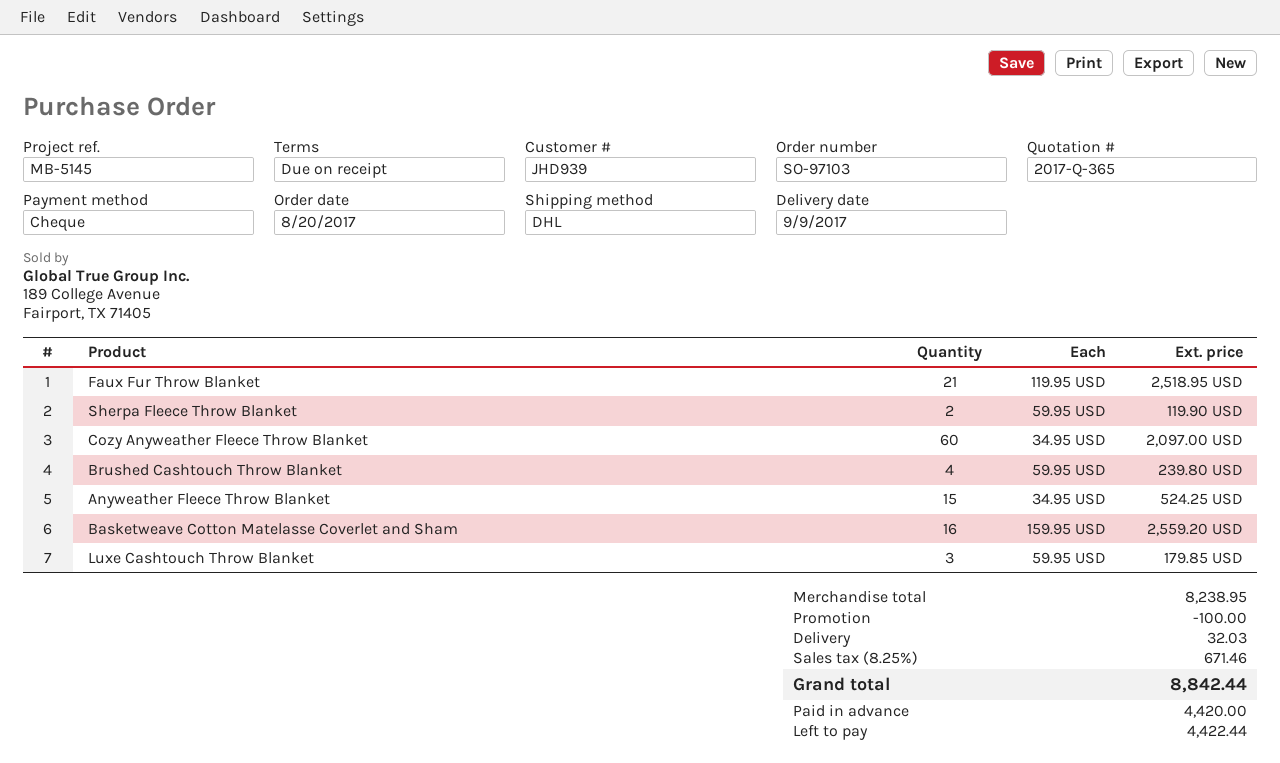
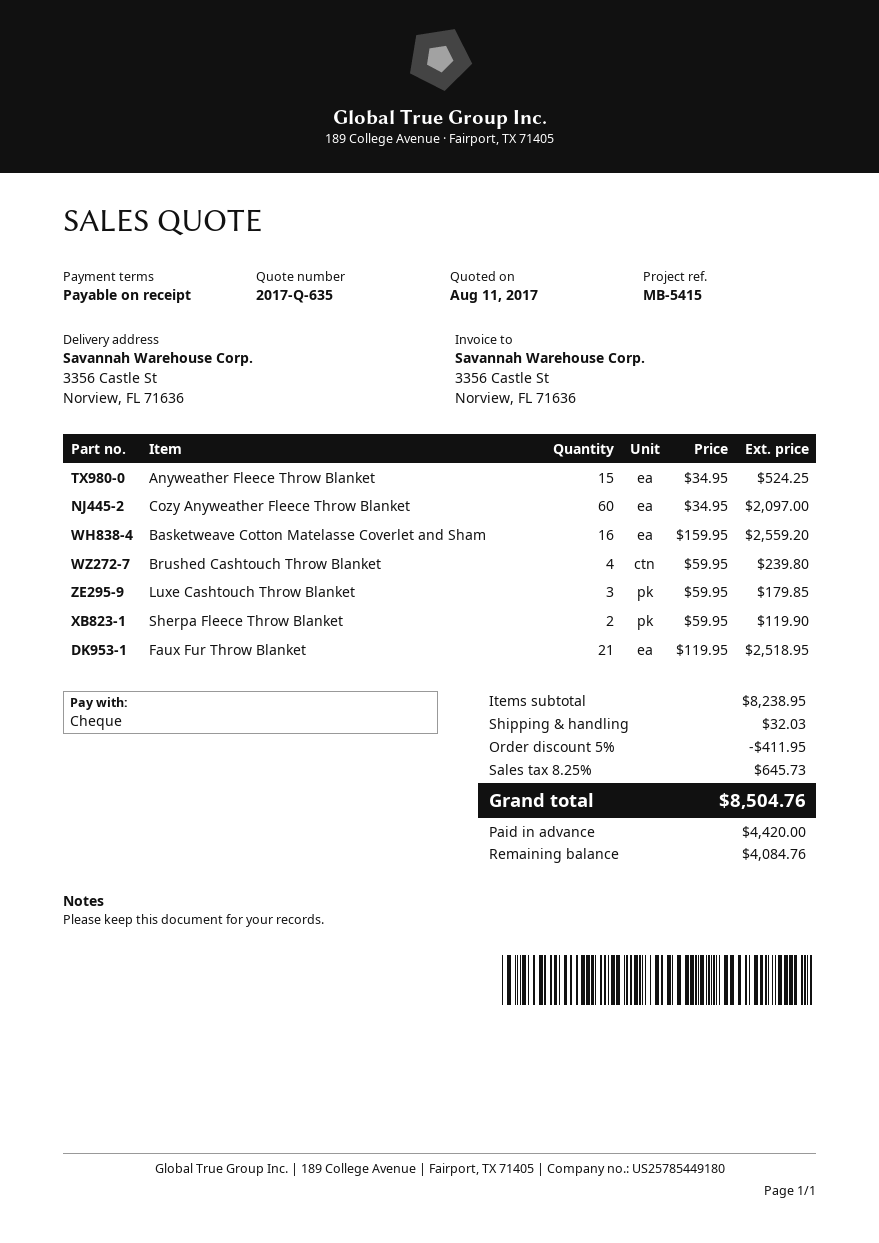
quote number: 2017-Q-365 -> 2017-Q-635
reference: MB-5145 -> MB-5415
discount: 100.00 -> 411.95
tax: 8.25% = 671.46 -> 8.25% = 645.73
total: 8842.44 -> 8504.76
balance: 4422.44 -> 4084.76

